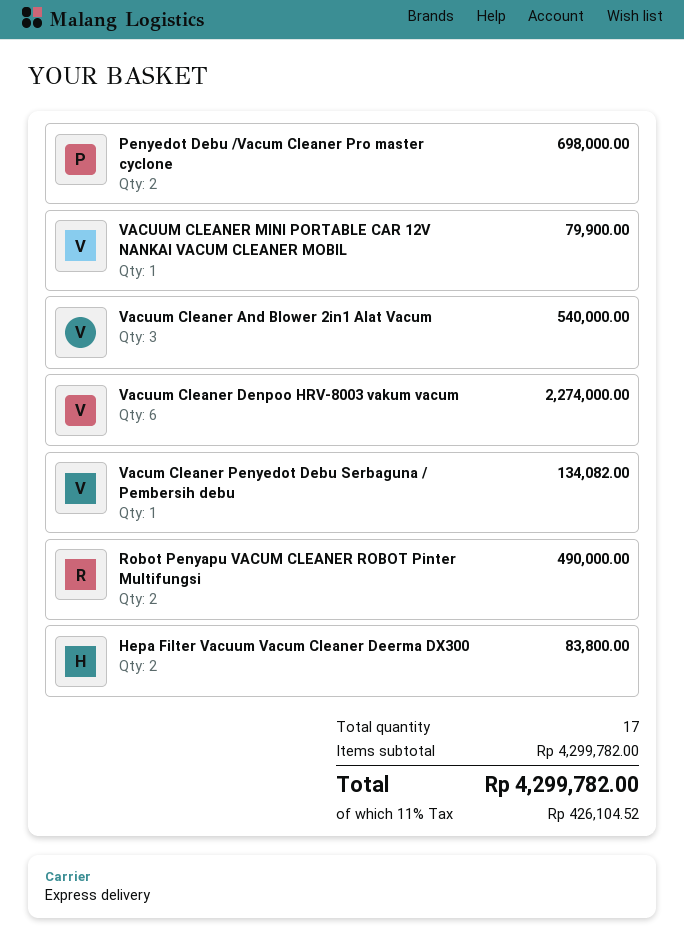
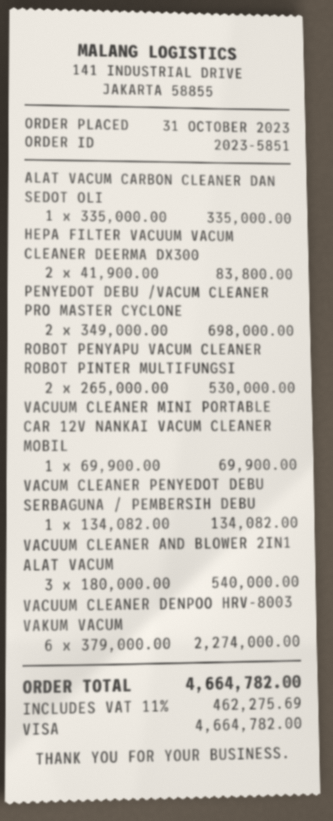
VACUUM CLEANER MINI PORTABLE CAR 12V NANKAI VACUM CLEANER MOBIL: 1 for 79900.00 -> 1 for 69900.00
Robot Penyapu VACUM CLEANER ROBOT Pinter Multifungsi: 2 for 490000.00 -> 2 for 530000.00
ALAT VACUM CARBON CLEANER DAN SEDOT OLI: none -> 1 for 335000.00
tax: 11% = 426104.52 -> 11% = 462275.69
total: 4299782.00 -> 4664782.00

